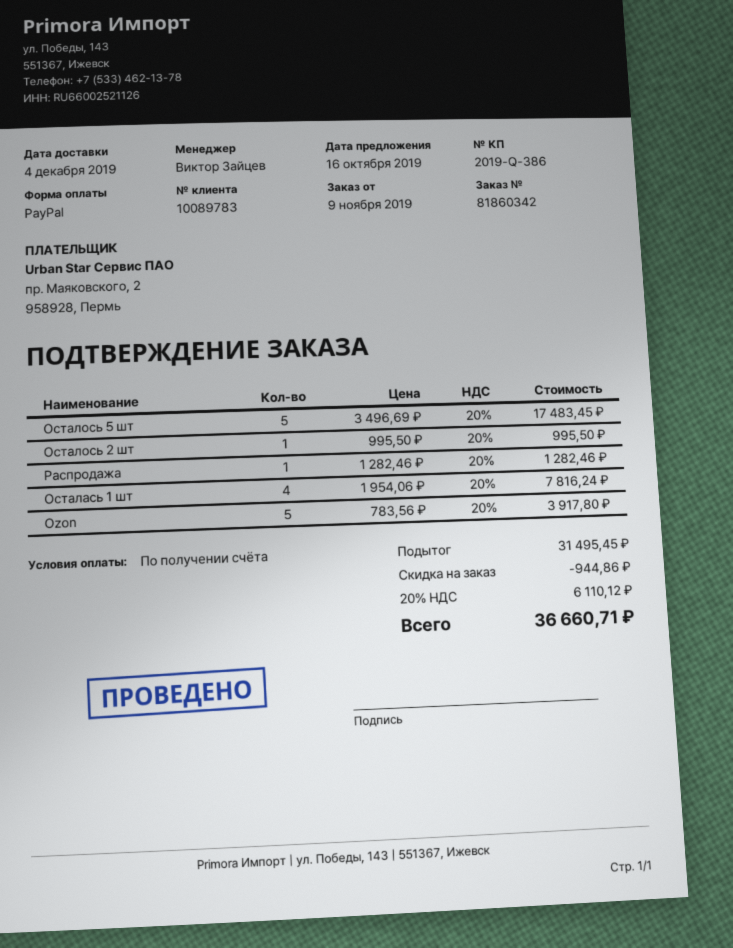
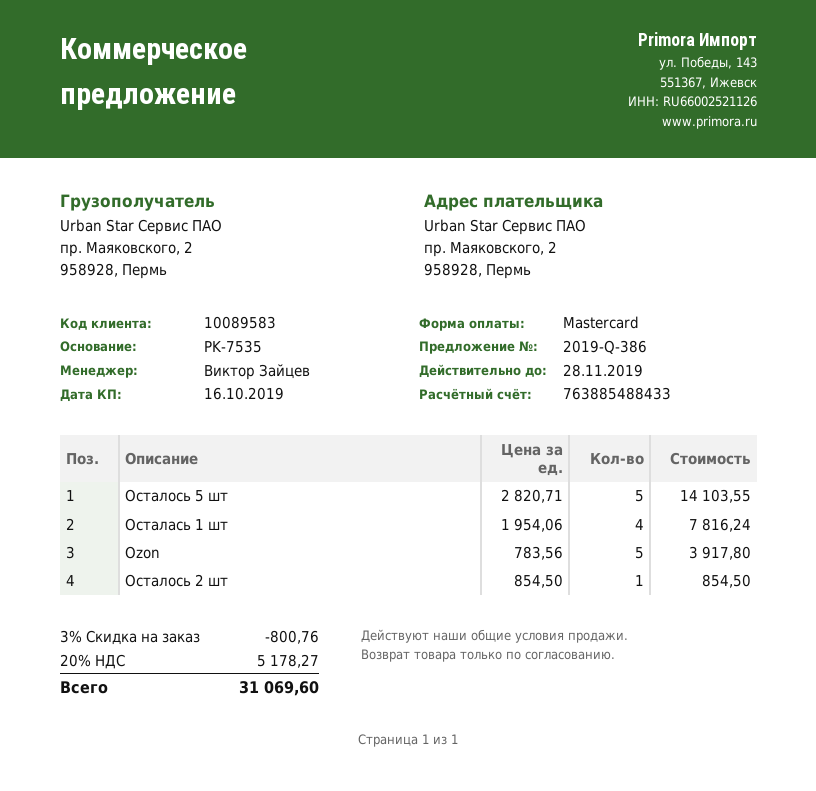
customer number: 10089783 -> 10089583
payment method: PayPal -> Mastercard
Осталось 5 шт: 5 x 3496.69 = 17483.45 -> 5 x 2820.71 = 14103.55
Осталось 2 шт: 1 x 995.50 = 995.50 -> 1 x 854.50 = 854.50
Распродажа: 1 x 1282.46 = 1282.46 -> none
discount: 944.86 -> 800.76
tax: 20% = 6110.12 -> 20% = 5178.27
total: 36660.71 -> 31069.60

